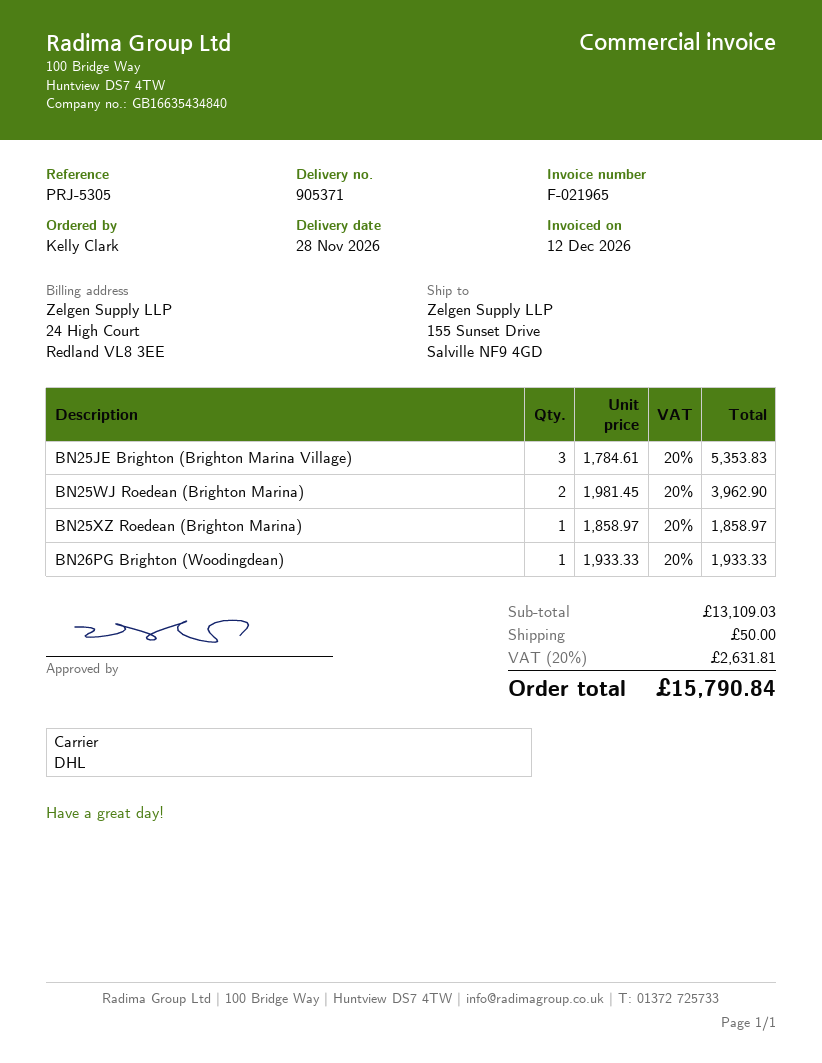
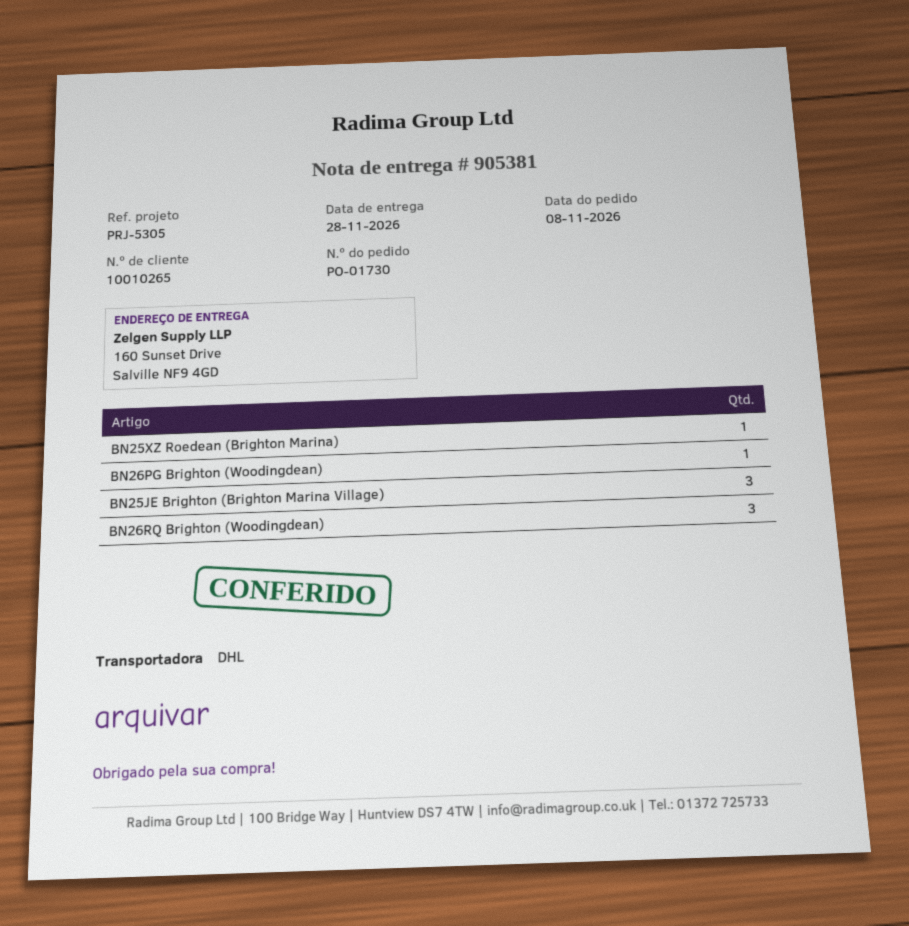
delivery note number: 905371 -> 905381
ship to: 155 Sunset Drive, Salville NF9 4GD -> 160 Sunset Drive, Salville NF9 4GD
BN25WJ Roedean (Brighton Marina): 2 -> none
BN26RQ Brighton (Woodingdean): none -> 3

